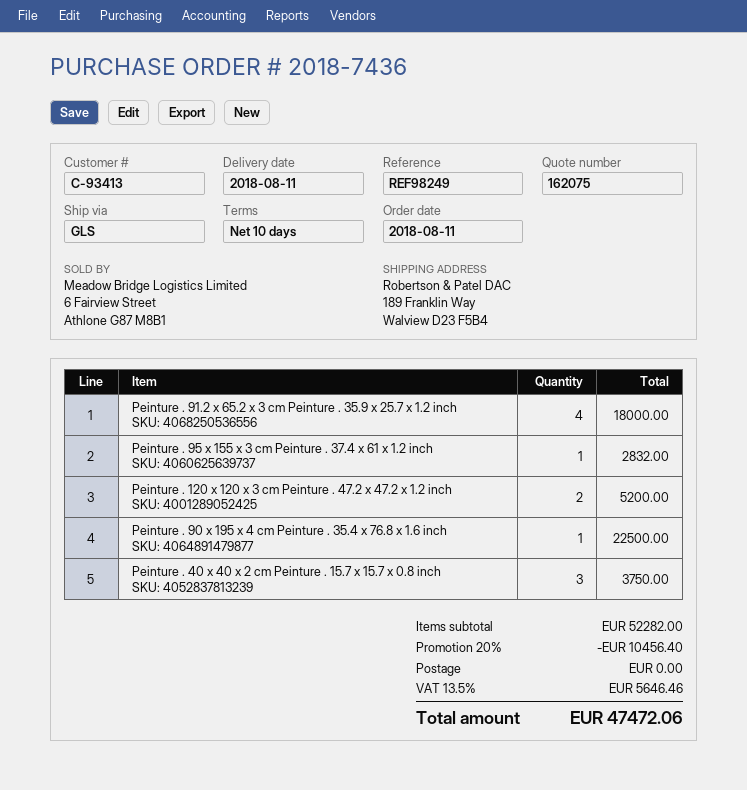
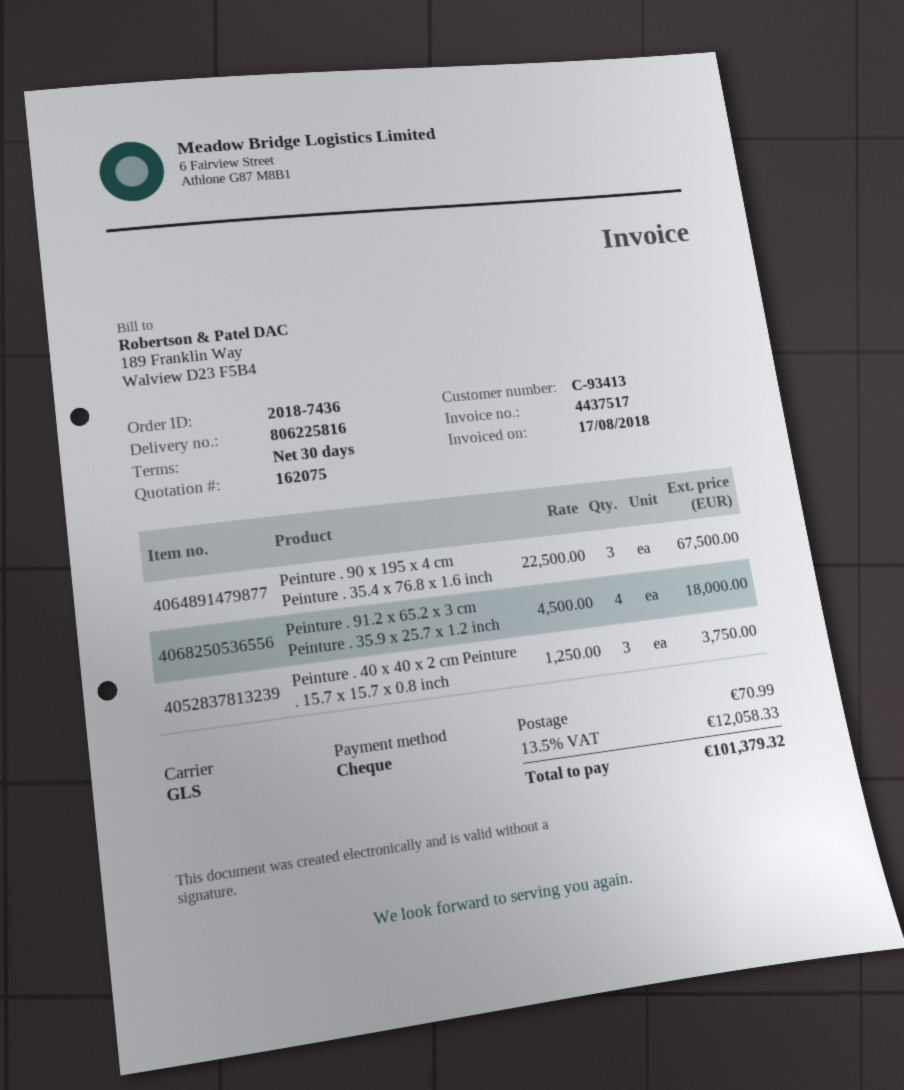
payment terms: 10 days -> 30 days
Peinture . 95 x 155 x 3 cm Peinture . 37.4 x 61 x 1.2 inch: 1 for 2832.00 -> none
Peinture . 120 x 120 x 3 cm Peinture . 47.2 x 47.2 x 1.2 inch: 2 for 5200.00 -> none
Peinture . 90 x 195 x 4 cm Peinture . 35.4 x 76.8 x 1.6 inch: 1 for 22500.00 -> 3 for 67500.00
discount: 20% = 10456.40 -> none
shipping: 0.00 -> 70.99
tax: 13.5% = 5646.46 -> 13.5% = 12058.33
total: 47472.06 -> 101379.32

